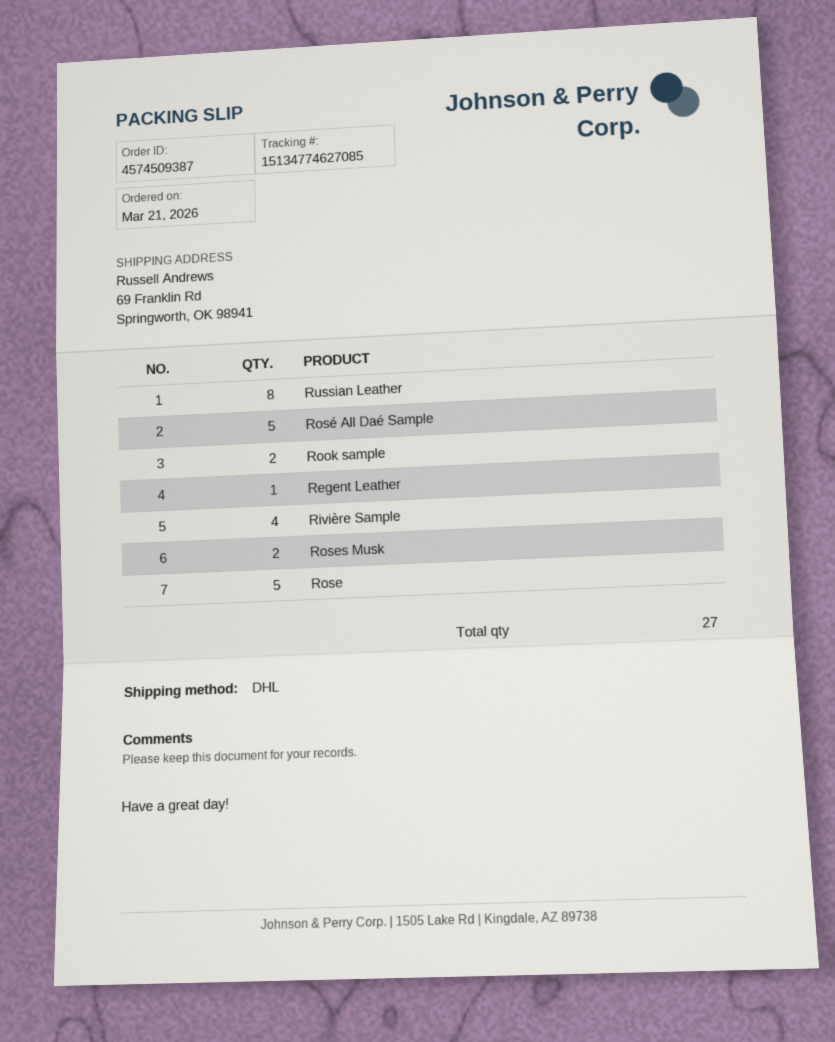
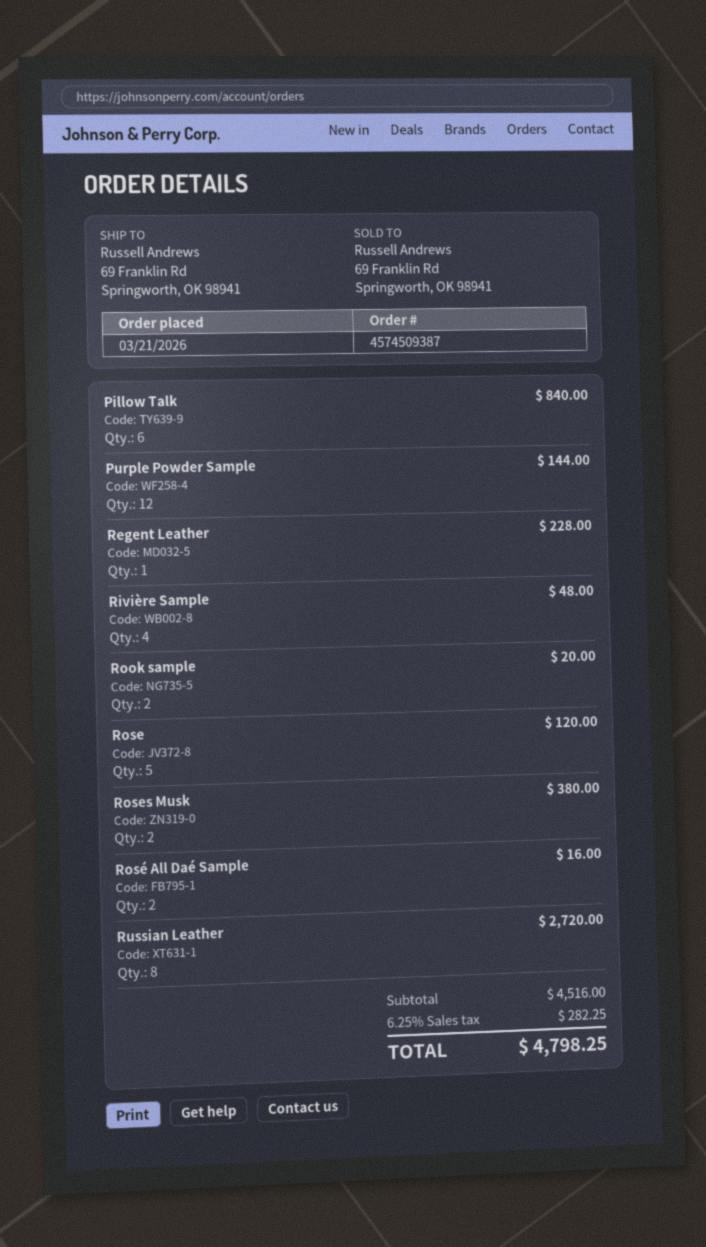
Rosé All Daé Sample: 5 -> 2
Pillow Talk: none -> 6
Purple Powder Sample: none -> 12

